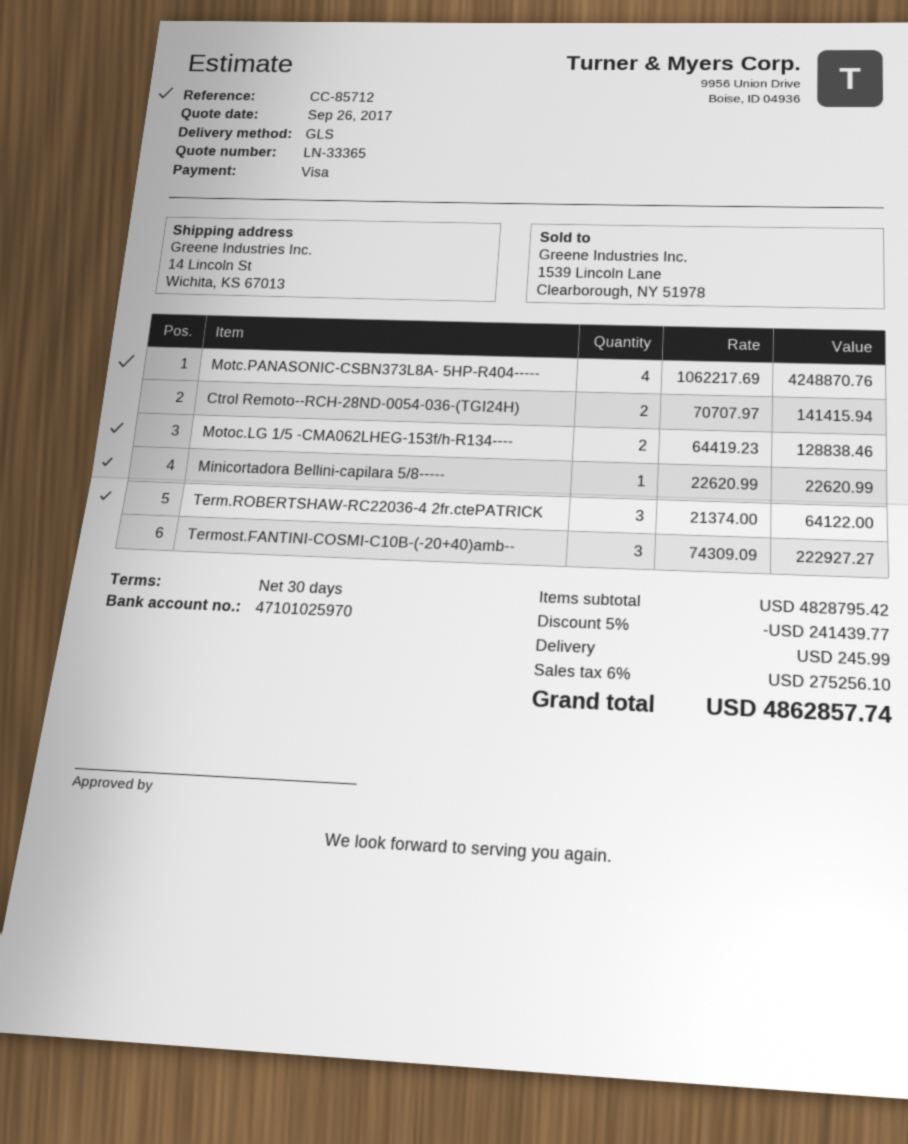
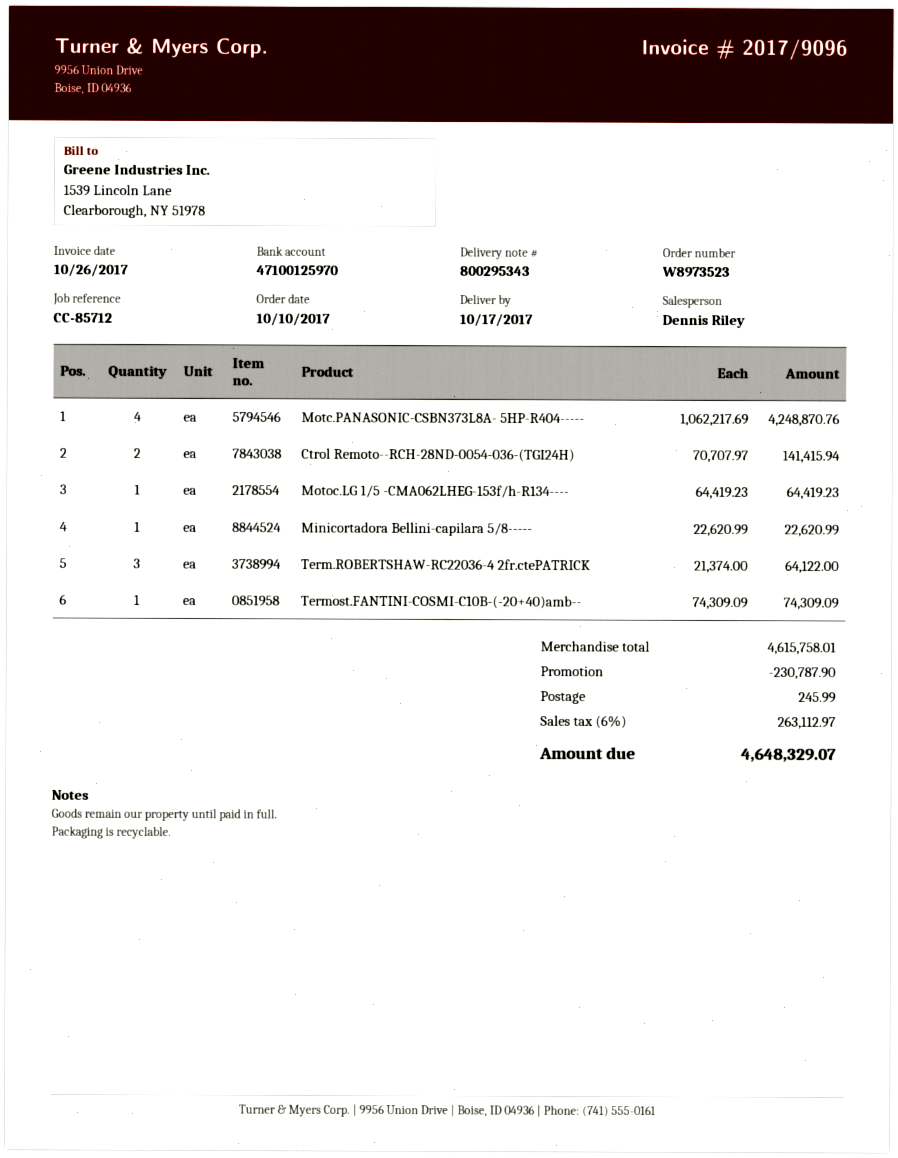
bank account: 47101025970 -> 47100125970
Motoc.LG 1/5 -CMA062LHEG-153f/h-R134----: 2 x 64419.23 = 128838.46 -> 1 x 64419.23 = 64419.23
Termost.FANTINI-COSMI-C10B-(-20+40)amb--: 3 x 74309.09 = 222927.27 -> 1 x 74309.09 = 74309.09
subtotal: 4828795.42 -> 4615758.01
discount: 241439.77 -> 230787.90
tax: 6% = 275256.10 -> 6% = 263112.97
total: 4862857.74 -> 4648329.07

